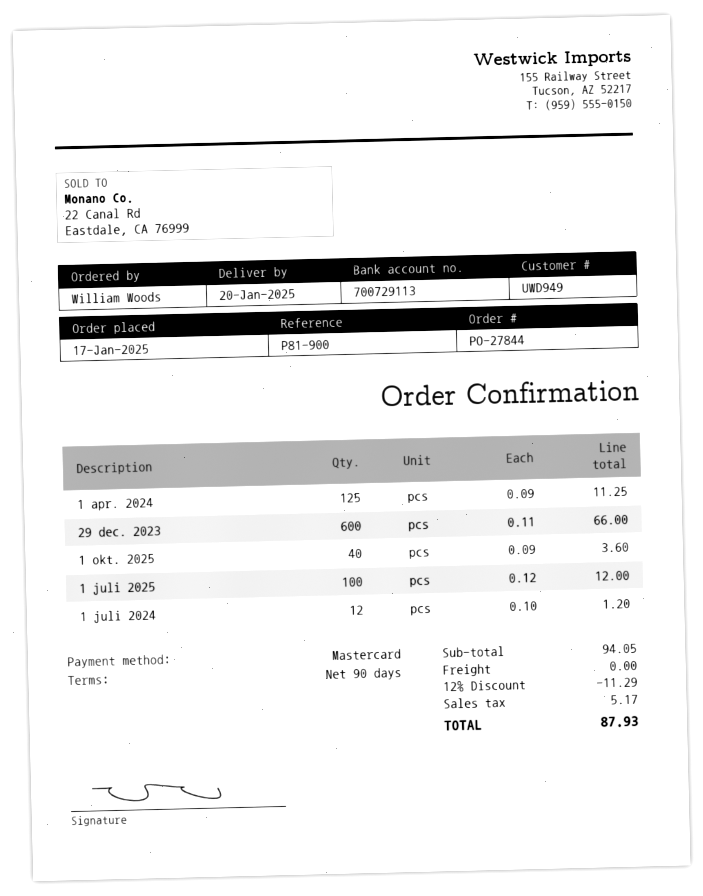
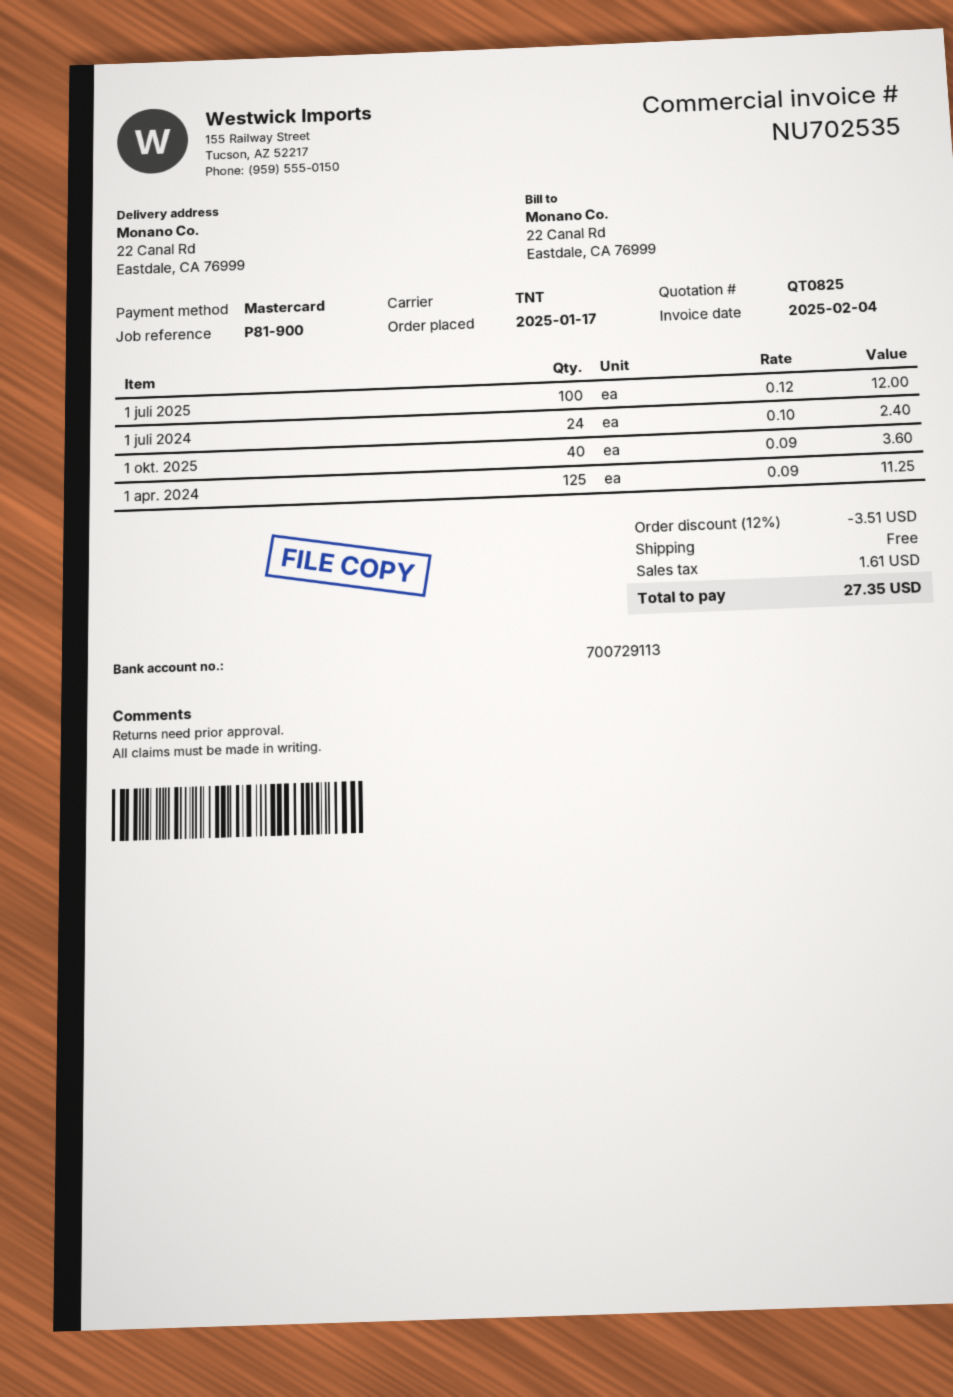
29 dec. 2023: 600 x 0.11 = 66.00 -> none
1 juli 2024: 12 x 0.10 = 1.20 -> 24 x 0.10 = 2.40
discount: 12% = 11.29 -> 12% = 3.51
tax: 5.17 -> 1.61
total: 87.93 -> 27.35

